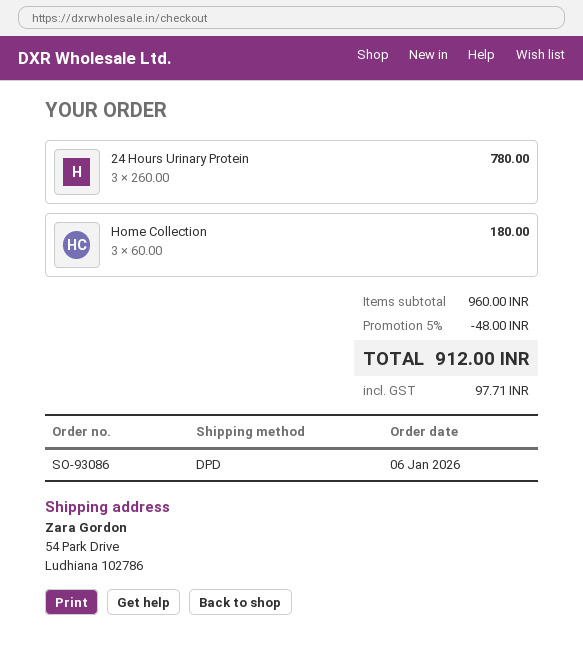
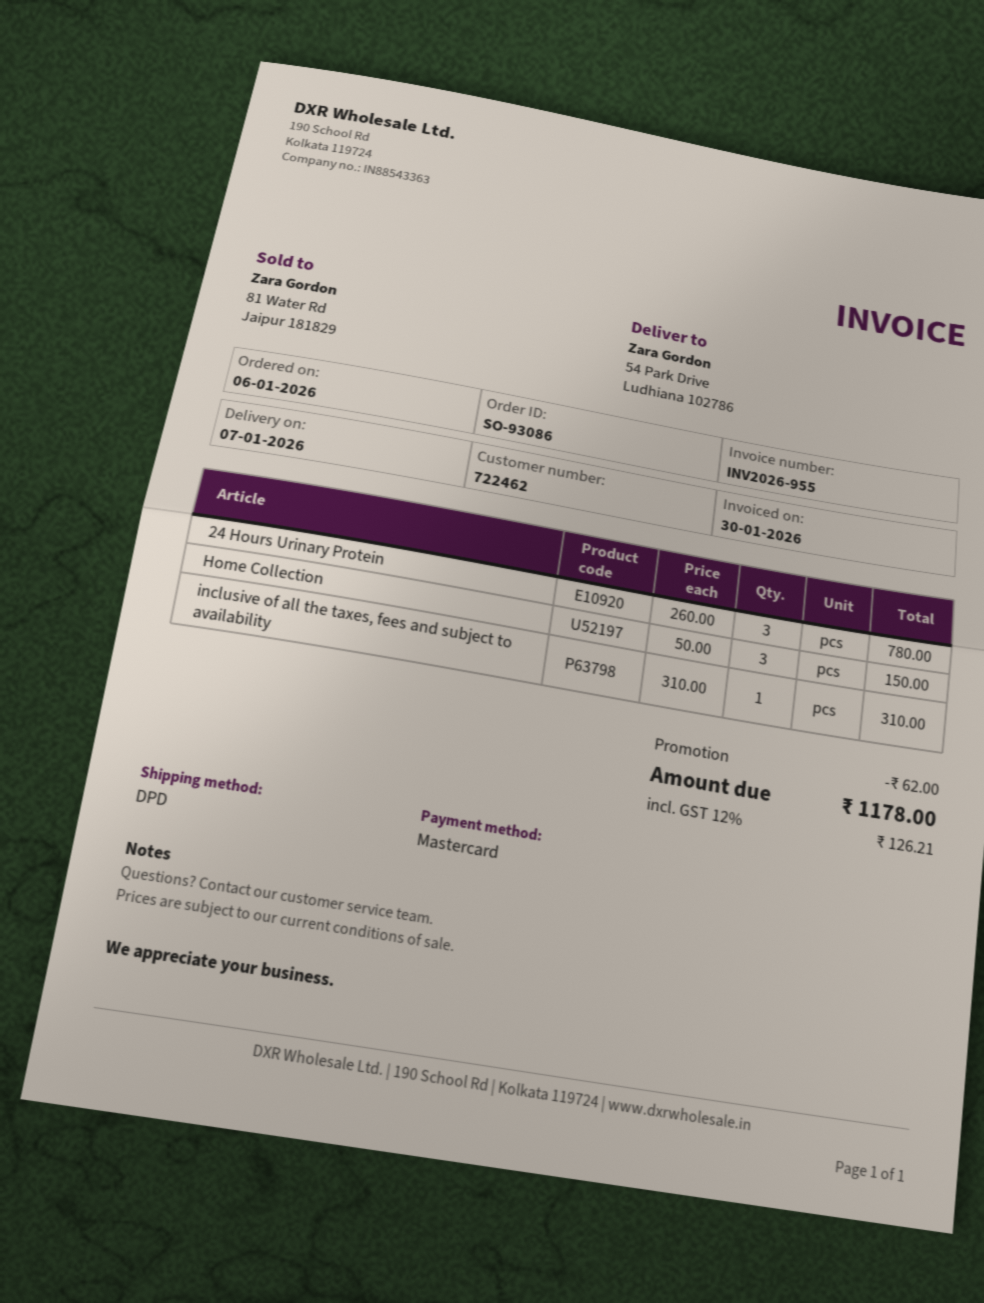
Home Collection: 3 x 60.00 = 180.00 -> 3 x 50.00 = 150.00
inclusive of all the taxes, fees and subject to availability: none -> 1 x 310.00 = 310.00
discount: 48.00 -> 62.00
tax: 97.71 -> 126.21
total: 912.00 -> 1178.00

